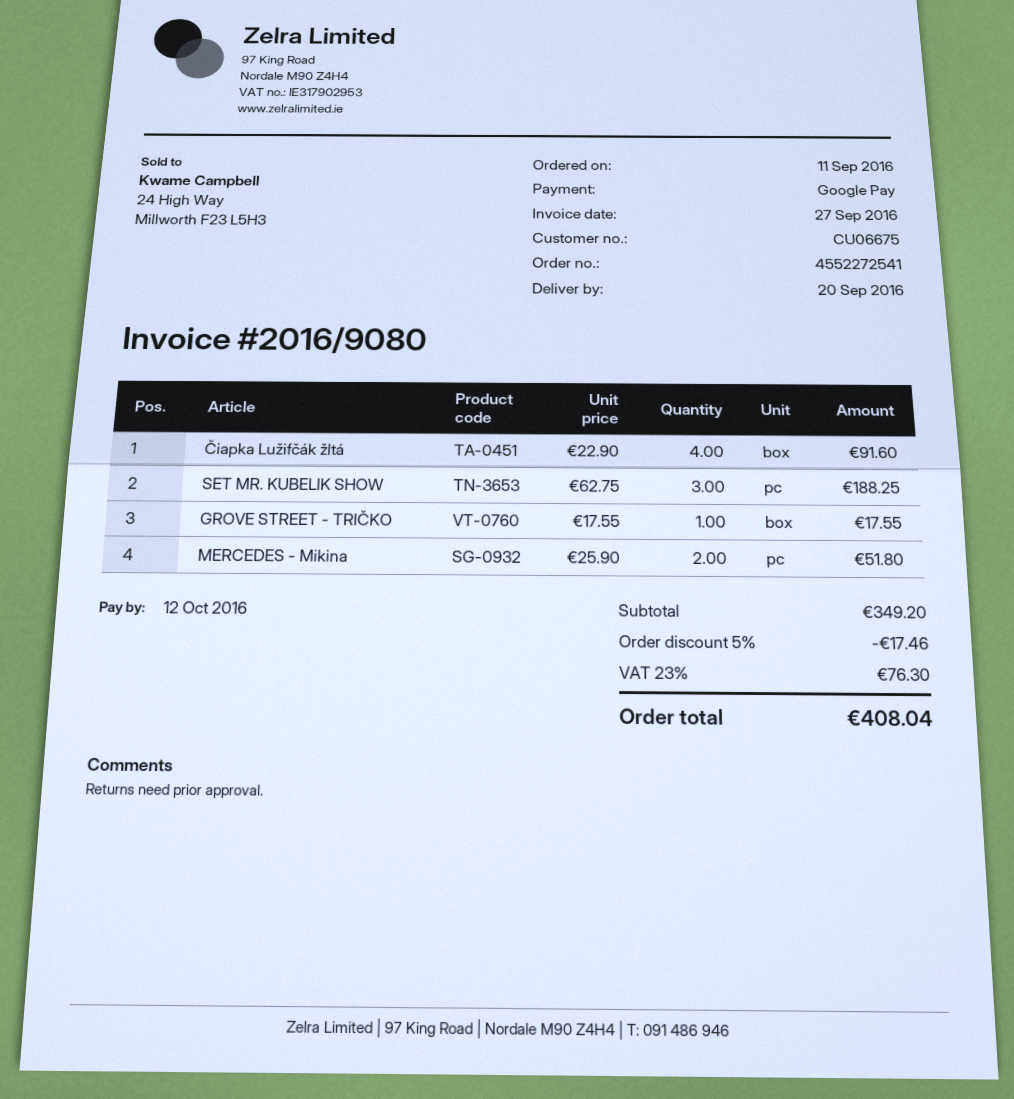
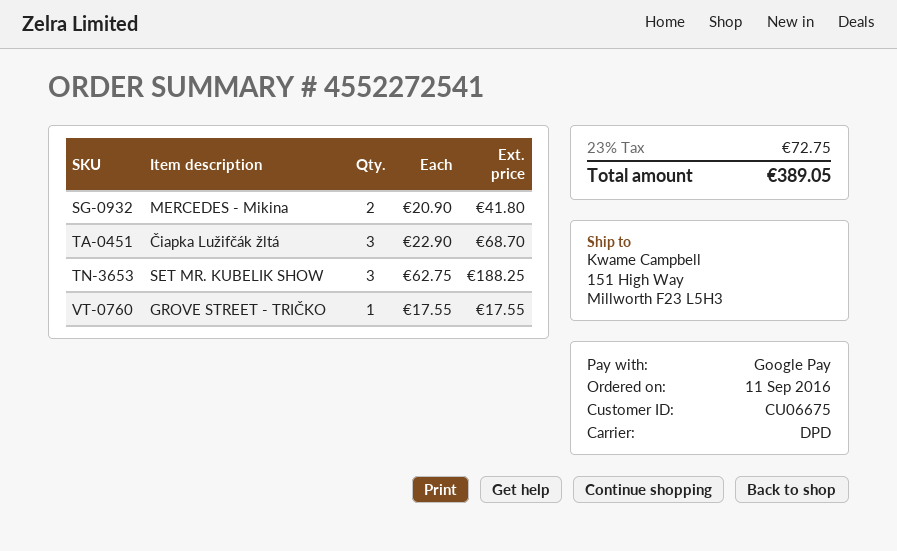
Čiapka Lužifčák žltá: 4 x 22.90 = 91.60 -> 3 x 22.90 = 68.70
MERCEDES - Mikina: 2 x 25.90 = 51.80 -> 2 x 20.90 = 41.80
discount: 5% = 17.46 -> none
tax: 23% = 76.30 -> 23% = 72.75
total: 408.04 -> 389.05

